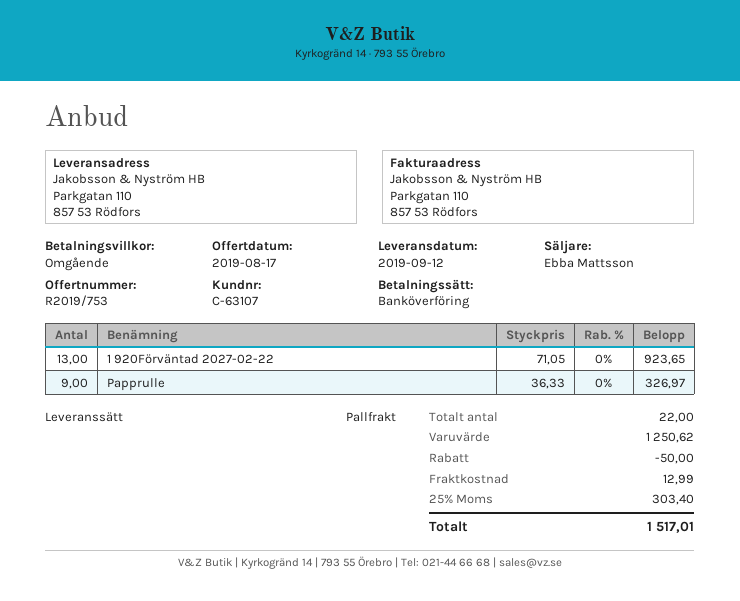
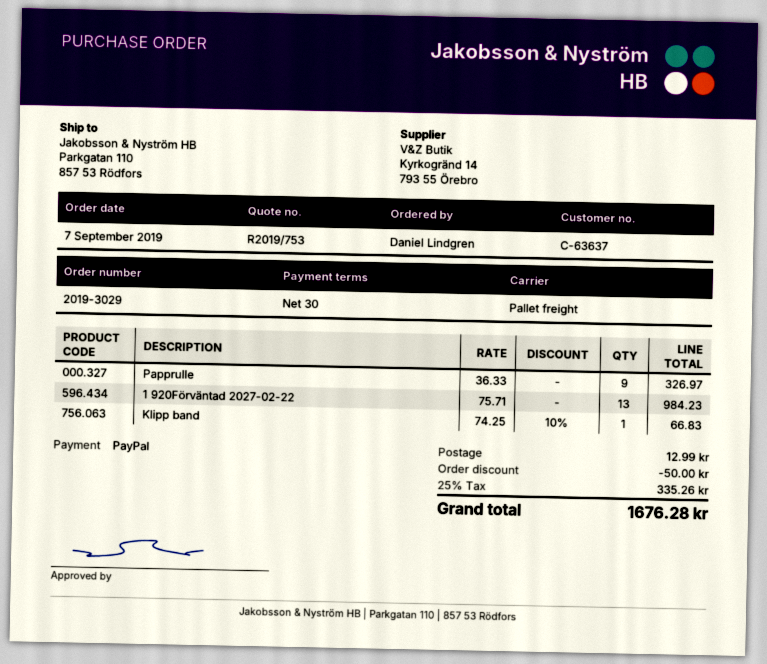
payment terms: on receipt -> 30 days
customer number: C-63107 -> C-63637
payment method: bank transfer -> PayPal
1 920Förväntad 2027-02-22: 13 x 71.05 = 923.65 -> 13 x 75.71 = 984.23
Klipp band: none -> 1 x 74.25 - 10% = 66.83
tax: 25% = 303.40 -> 25% = 335.26
total: 1517.01 -> 1676.28

